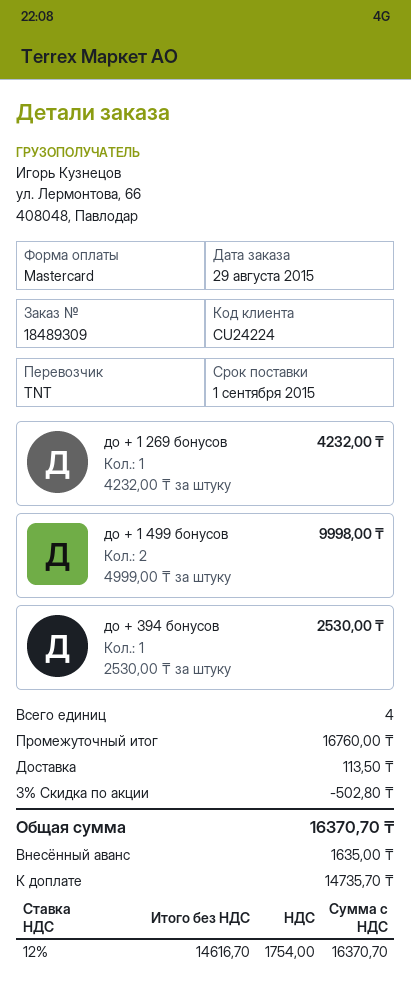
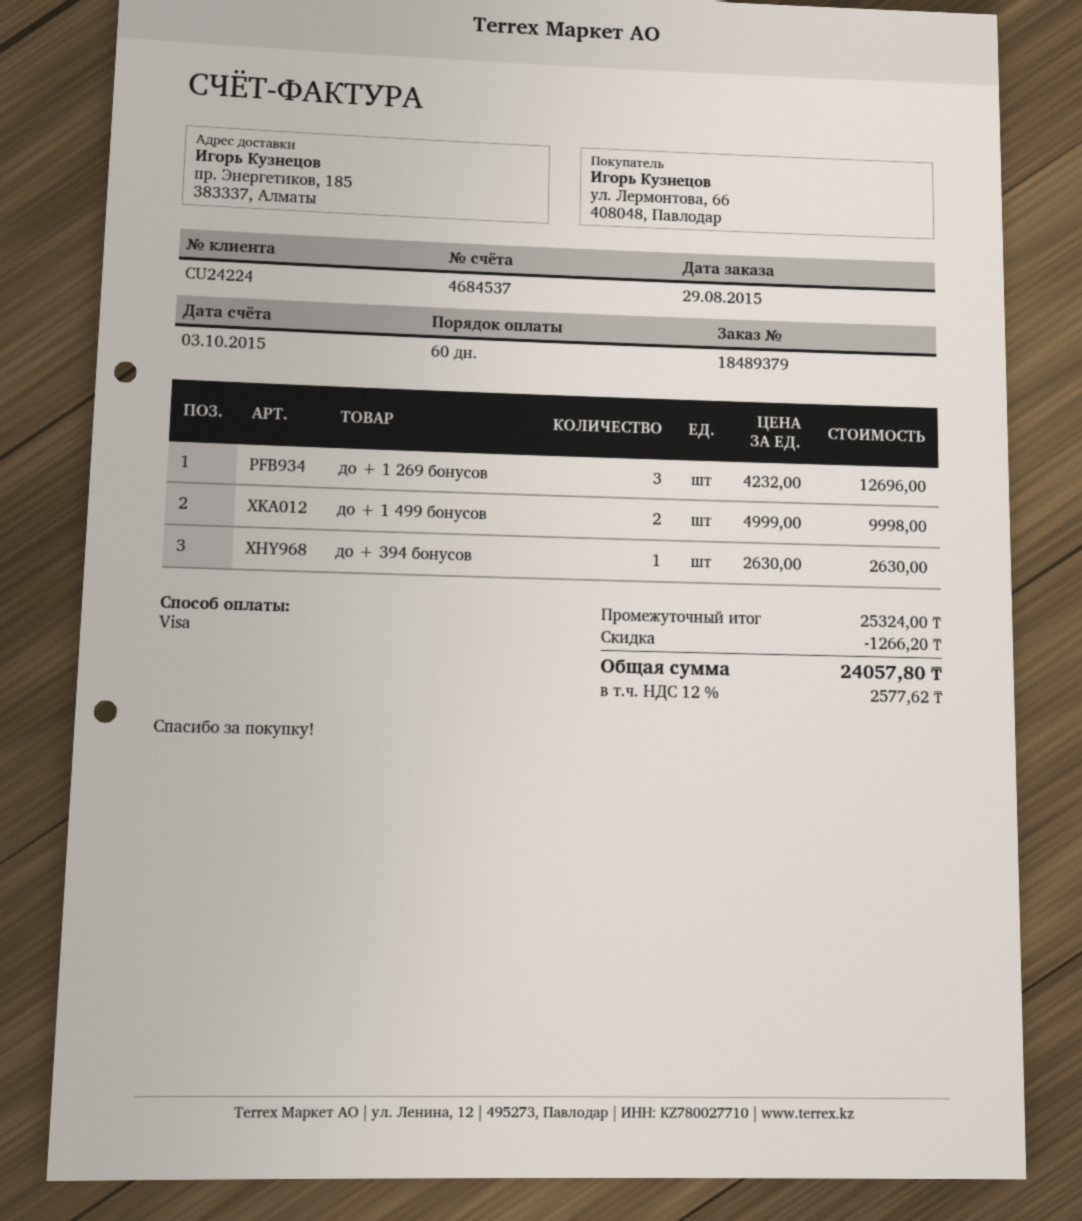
order number: 18489309 -> 18489379
payment method: Mastercard -> Visa
ship to: ул. Лермонтова, 66, 408048, Павлодар -> пр. Энергетиков, 185, 383337, Алматы
до + 1 269 бонусов: 1 x 4232.00 = 4232.00 -> 3 x 4232.00 = 12696.00
до + 394 бонусов: 1 x 2530.00 = 2530.00 -> 1 x 2630.00 = 2630.00
subtotal: 16760.00 -> 25324.00
discount: 502.80 -> 1266.20
shipping: 113.50 -> none
tax: 12% = 1754.00 -> 12% = 2577.62
total: 16370.70 -> 24057.80

